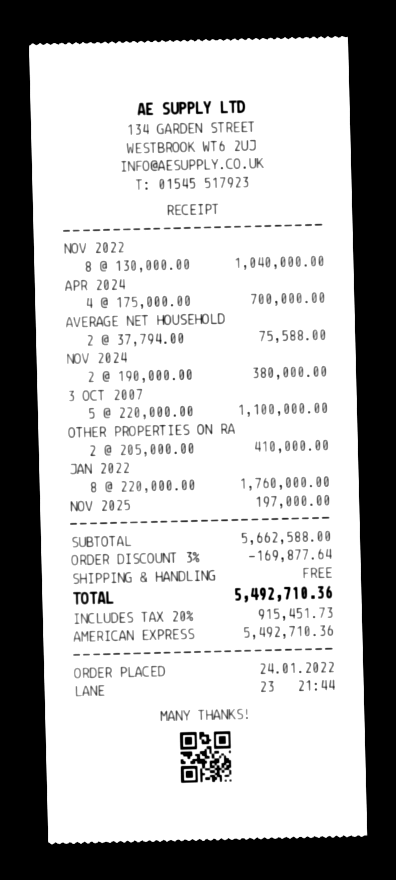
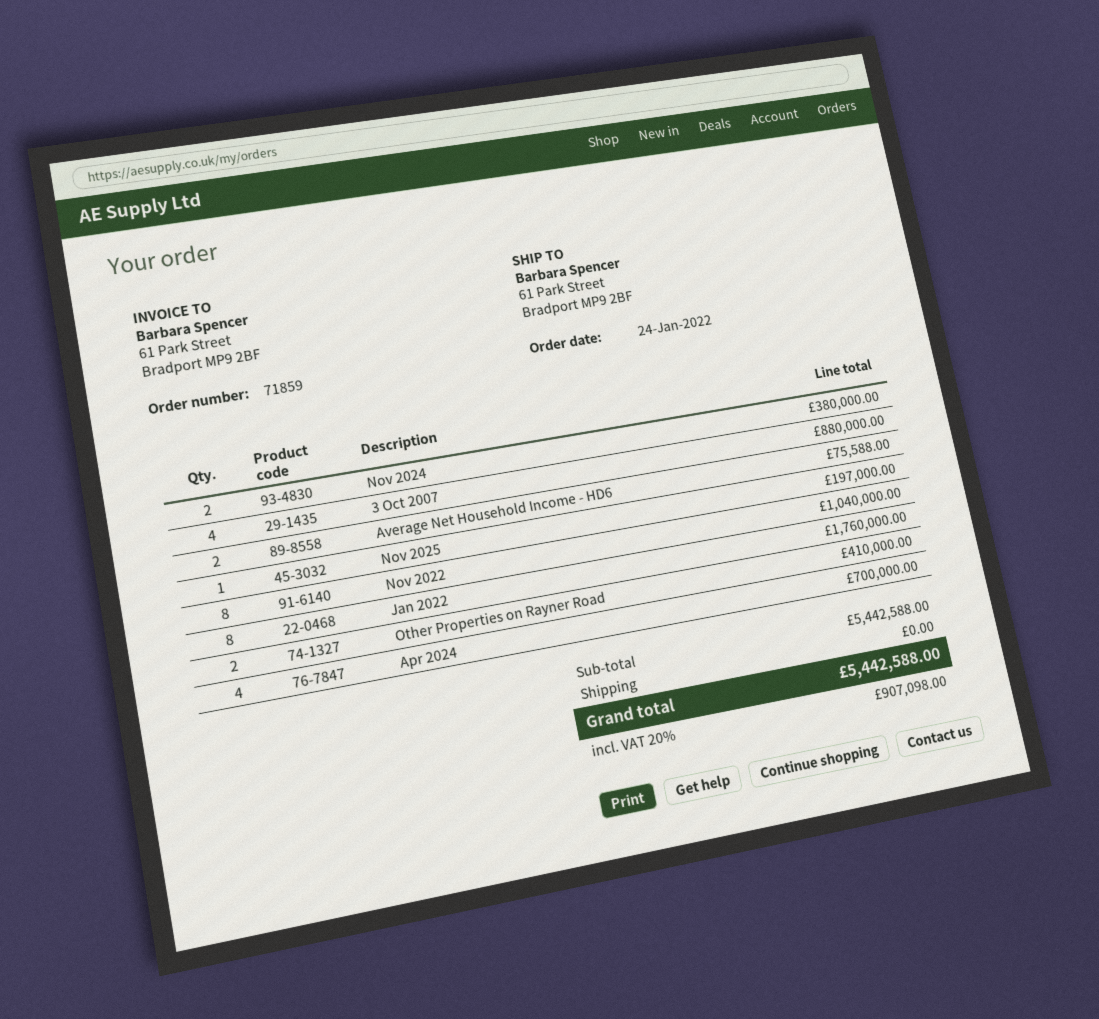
3 OCT 2007: 5 for 1100000.00 -> 4 for 880000.00
subtotal: 5662588.00 -> 5442588.00
discount: 3% = 169877.64 -> none
tax: 20% = 915451.73 -> 20% = 907098.00
total: 5492710.36 -> 5442588.00

